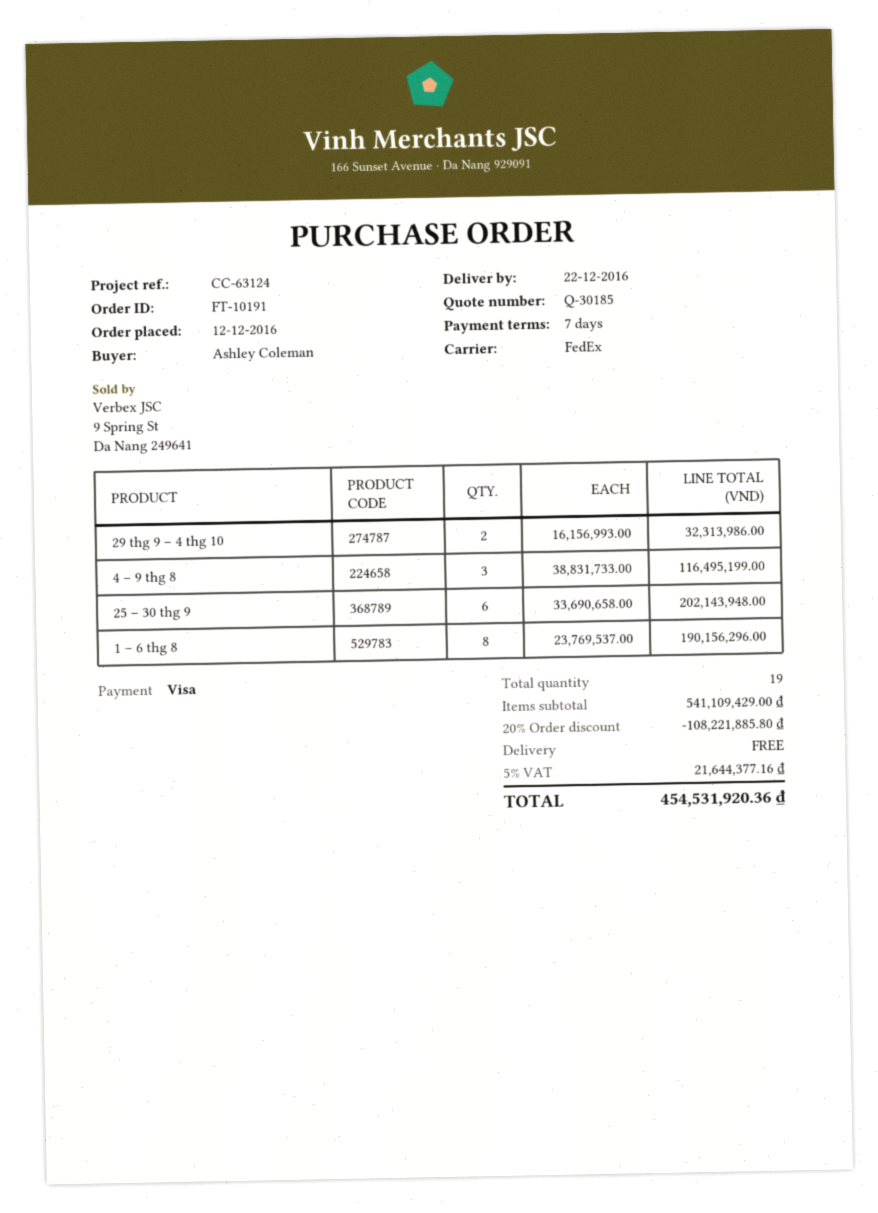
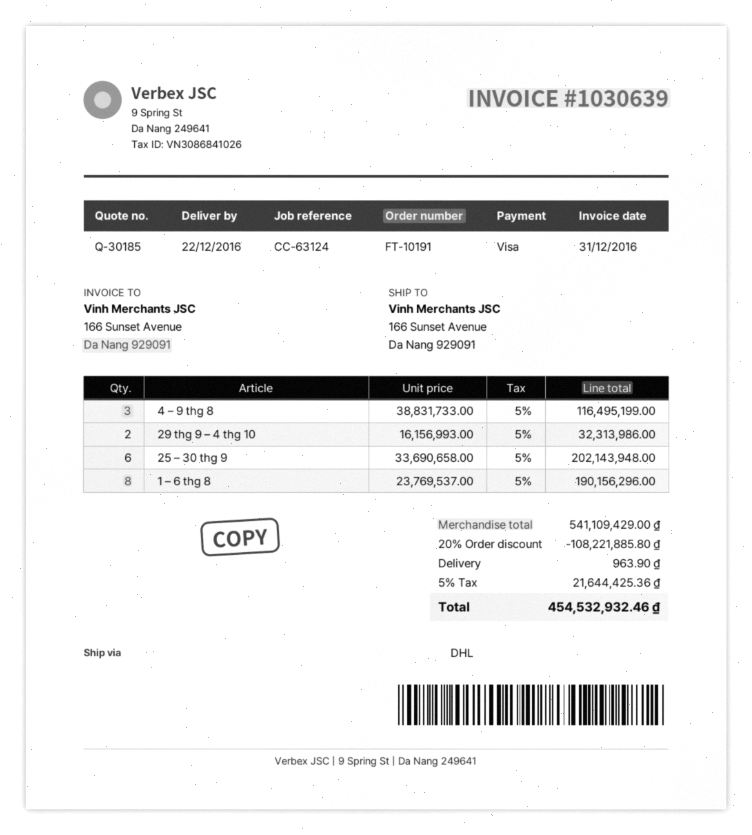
shipping method: FedEx -> DHL
shipping: 0.00 -> 963.90
tax: 5% = 21644377.16 -> 5% = 21644425.36
total: 454531920.36 -> 454532932.46

